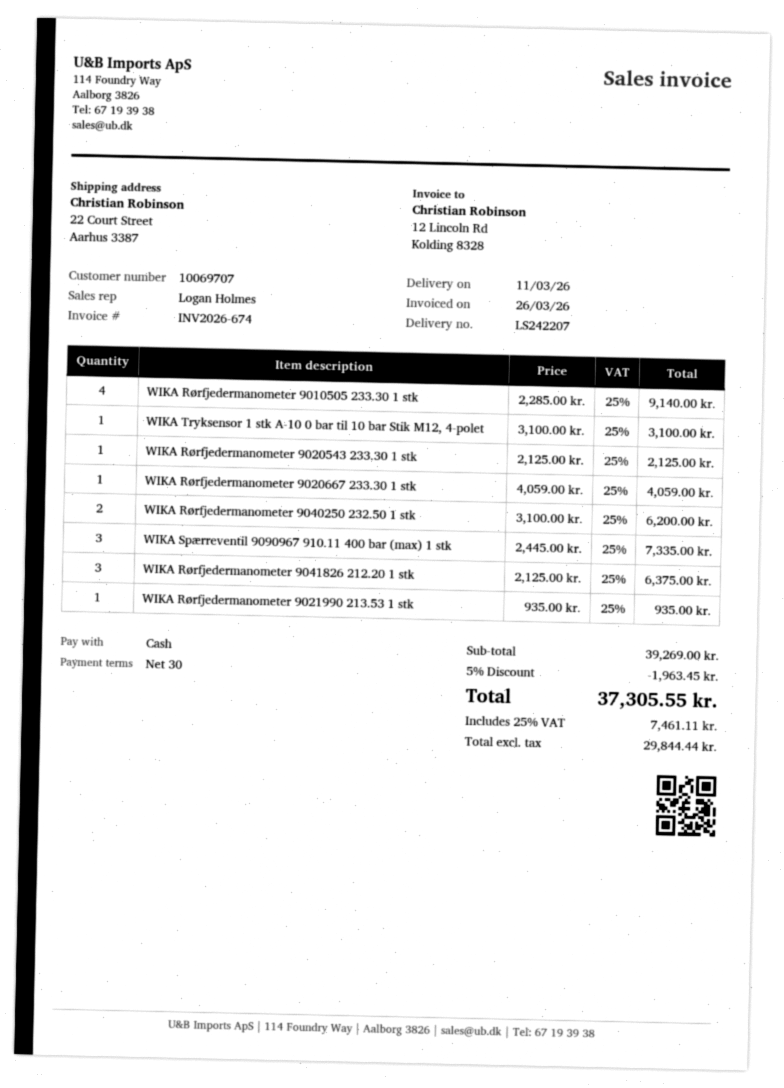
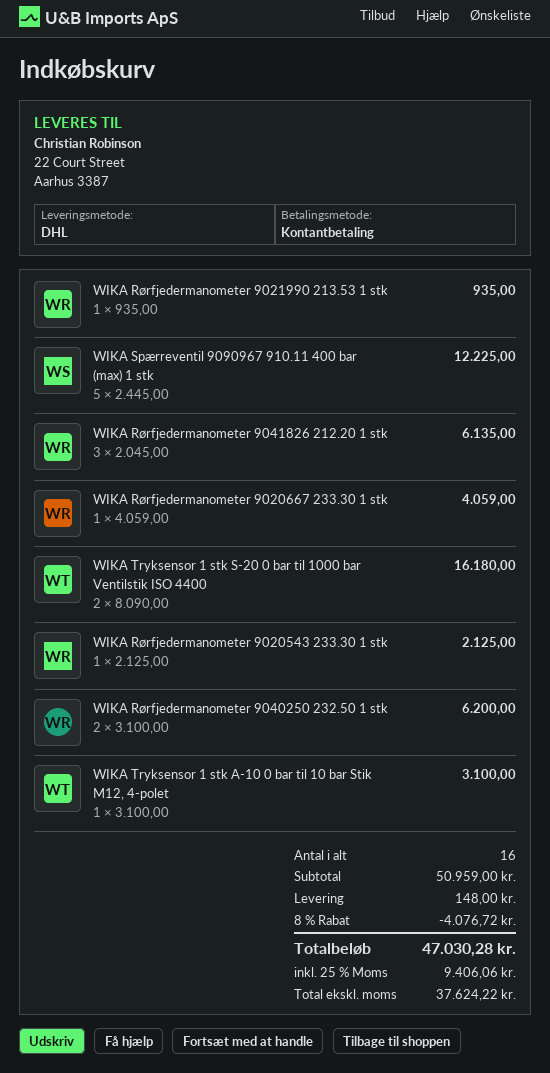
WIKA Rørfjedermanometer 9010505 233.30 1 stk: 4 x 2285.00 = 9140.00 -> none
WIKA Spærreventil 9090967 910.11 400 bar (max) 1 stk: 3 x 2445.00 = 7335.00 -> 5 x 2445.00 = 12225.00
WIKA Rørfjedermanometer 9041826 212.20 1 stk: 3 x 2125.00 = 6375.00 -> 3 x 2045.00 = 6135.00
WIKA Tryksensor 1 stk S-20 0 bar til 1000 bar Ventilstik ISO 4400: none -> 2 x 8090.00 = 16180.00
subtotal: 39269.00 -> 50959.00
discount: 5% = 1963.45 -> 8% = 4076.72
shipping: none -> 148.00
net: 29844.44 -> 37624.22
tax: 25% = 7461.11 -> 25% = 9406.06
total: 37305.55 -> 47030.28

